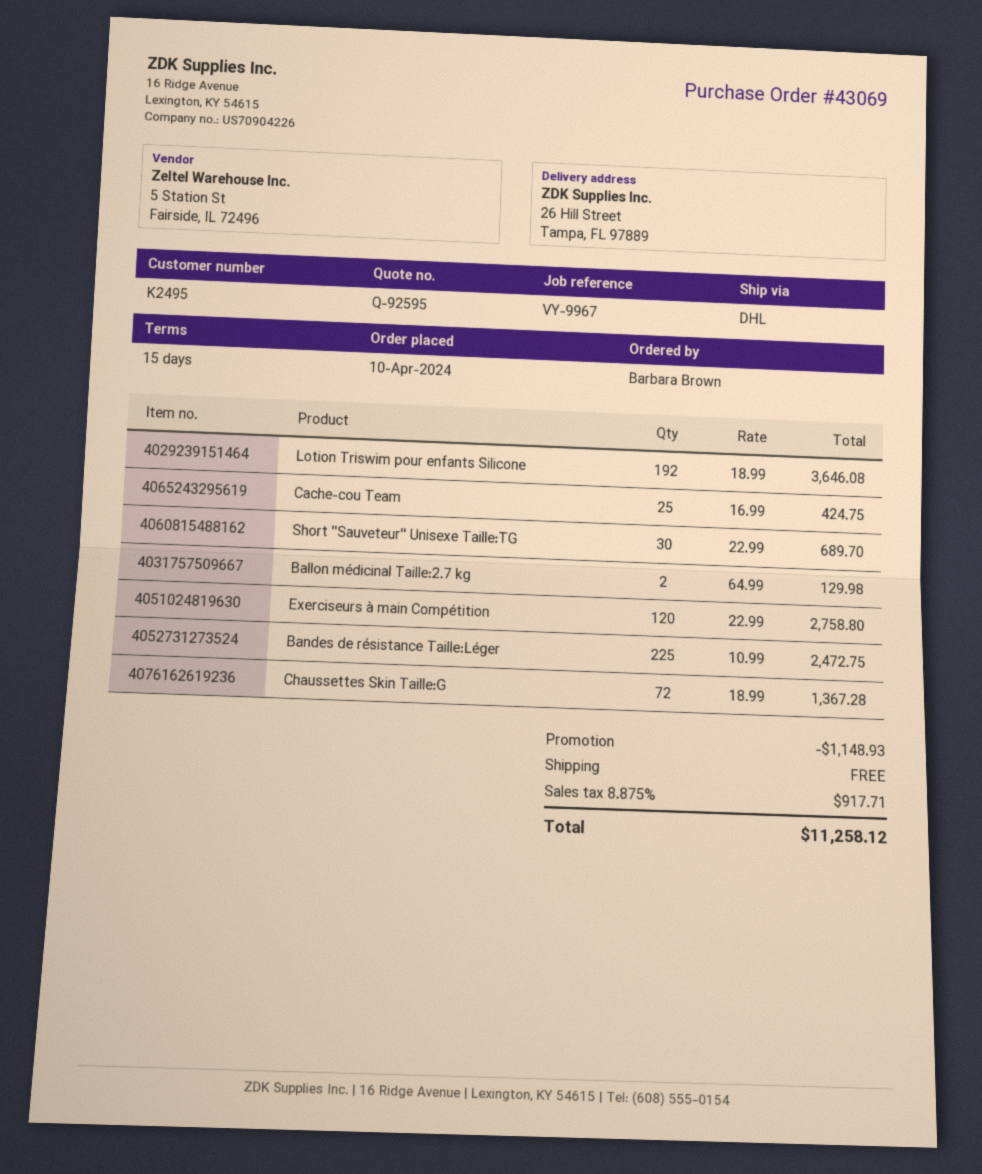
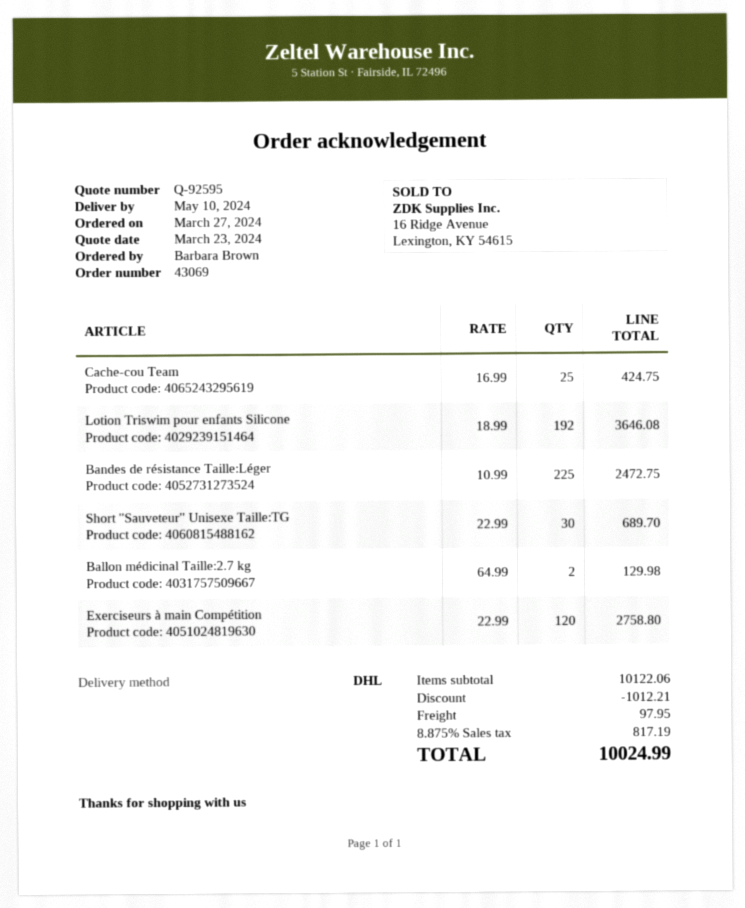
order date: 2024-04-10 -> 2024-03-27
Chaussettes Skin Taille:G: 72 x 18.99 = 1367.28 -> none
discount: 1148.93 -> 1012.21
shipping: 0.00 -> 97.95
tax: 8.875% = 917.71 -> 8.875% = 817.19
total: 11258.12 -> 10024.99

